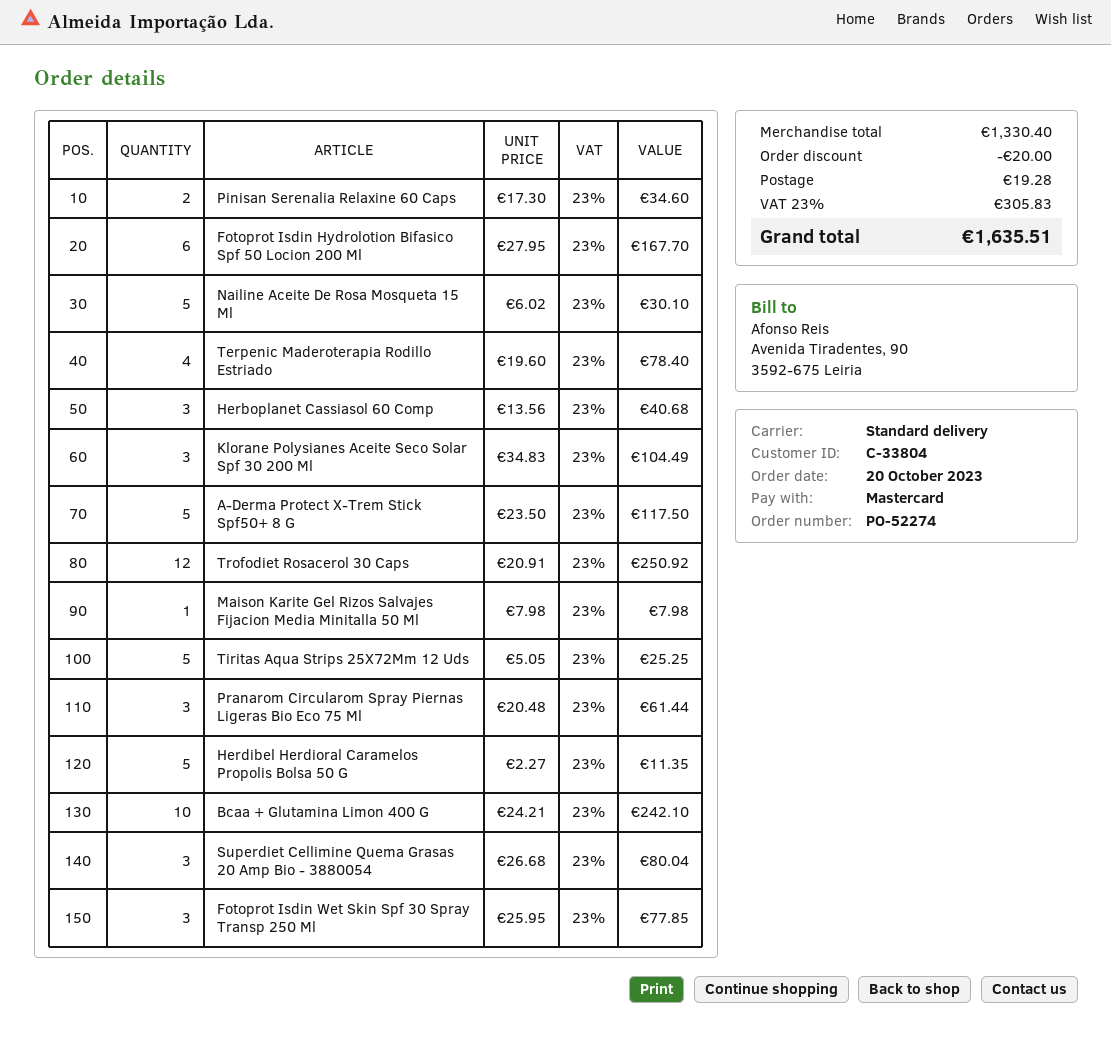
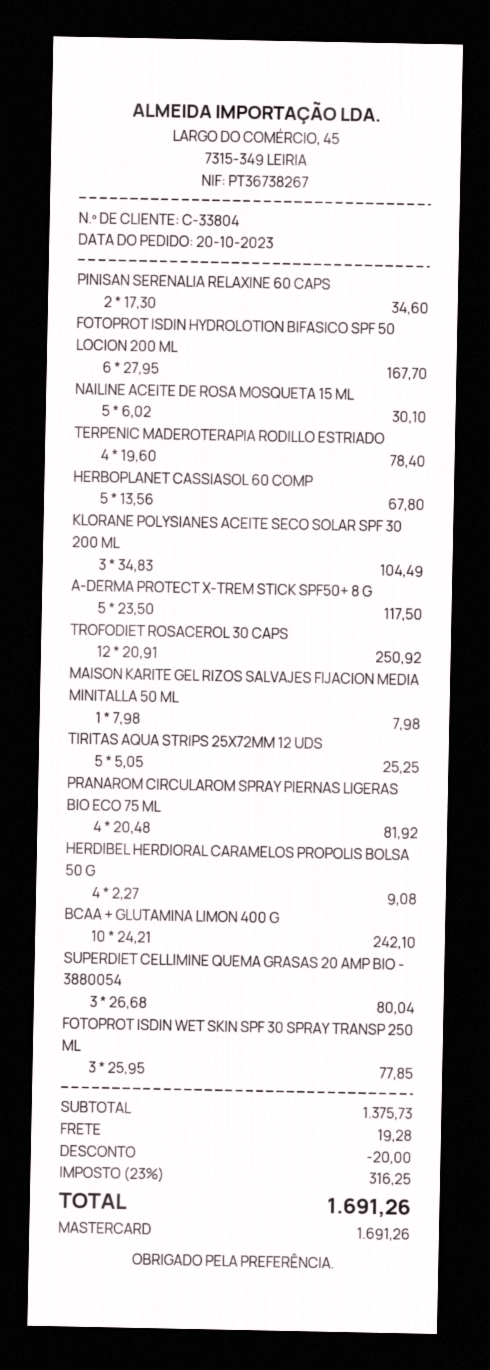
Herboplanet Cassiasol 60 Comp: 3 x 13.56 = 40.68 -> 5 x 13.56 = 67.80
Pranarom Circularom Spray Piernas Ligeras Bio Eco 75 Ml: 3 x 20.48 = 61.44 -> 4 x 20.48 = 81.92
Herdibel Herdioral Caramelos Propolis Bolsa 50 G: 5 x 2.27 = 11.35 -> 4 x 2.27 = 9.08
subtotal: 1330.40 -> 1375.73
tax: 23% = 305.83 -> 23% = 316.25
total: 1635.51 -> 1691.26

